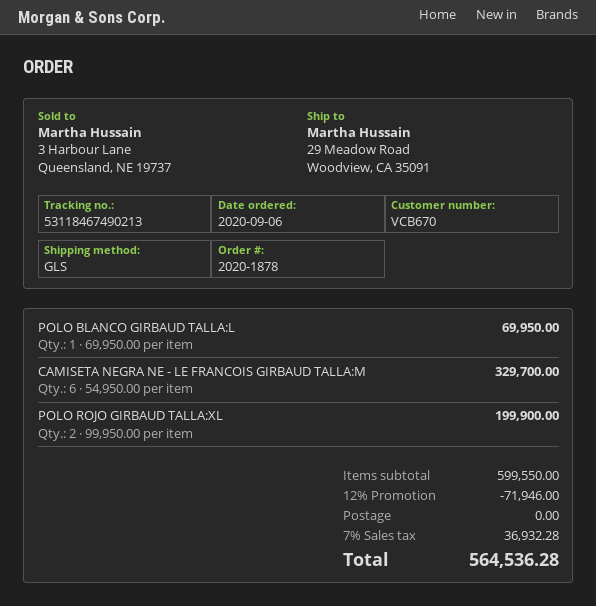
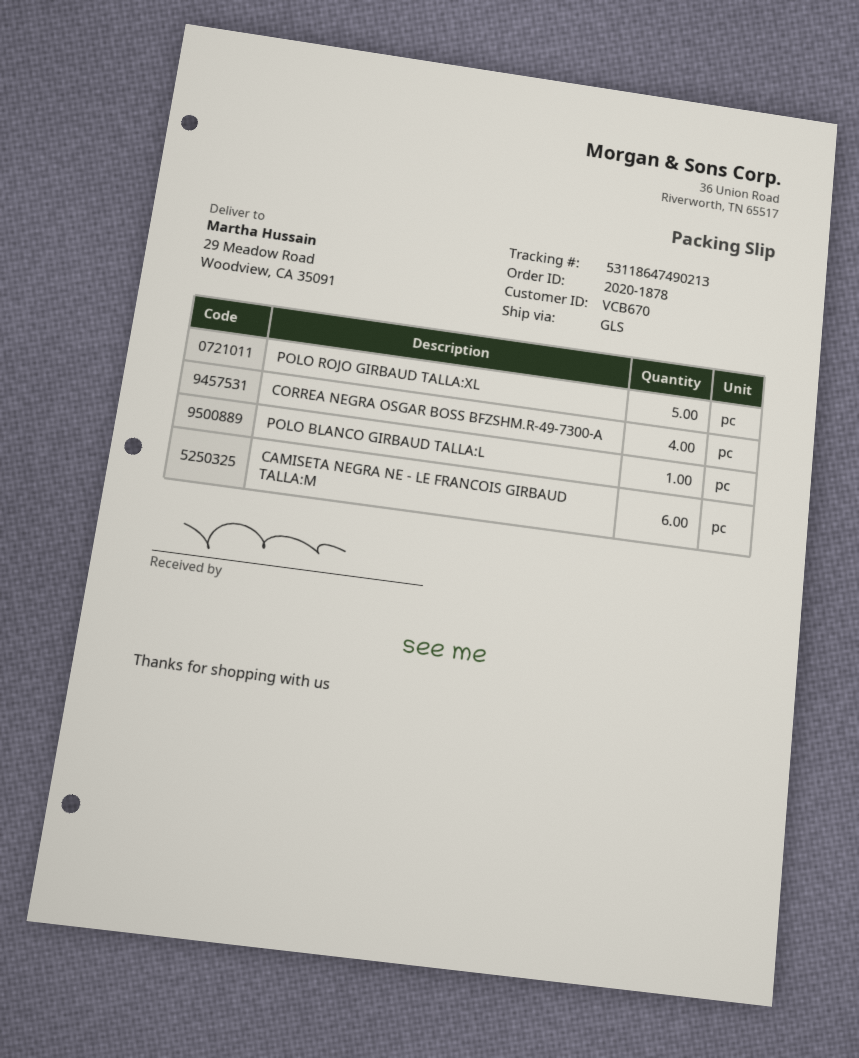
tracking number: 53118467490213 -> 53118647490213
POLO ROJO GIRBAUD TALLA:XL: 2 -> 5
CORREA NEGRA OSGAR BOSS BFZSHM.R-49-7300-A: none -> 4

